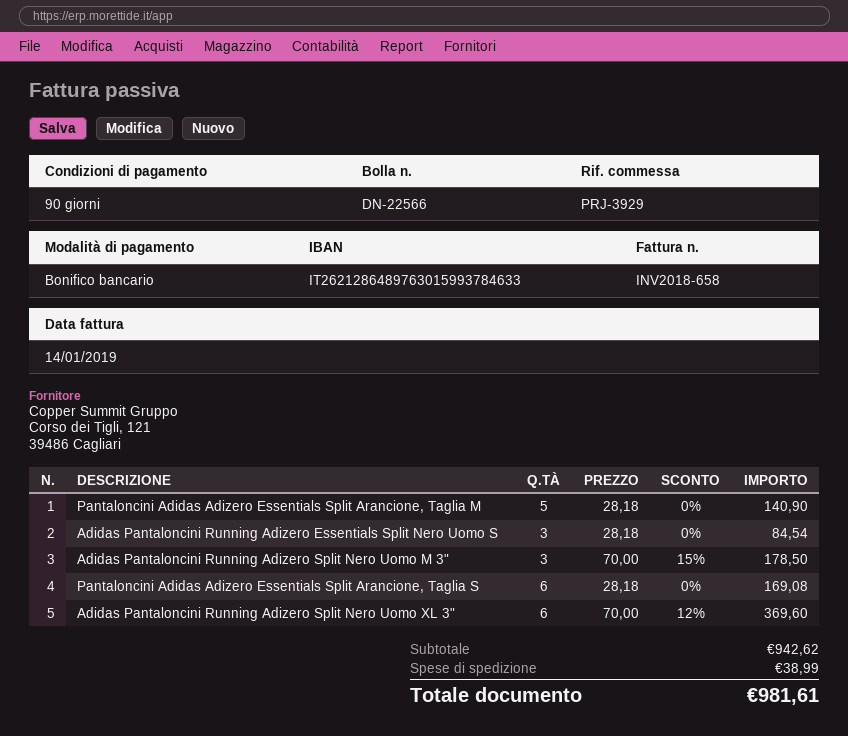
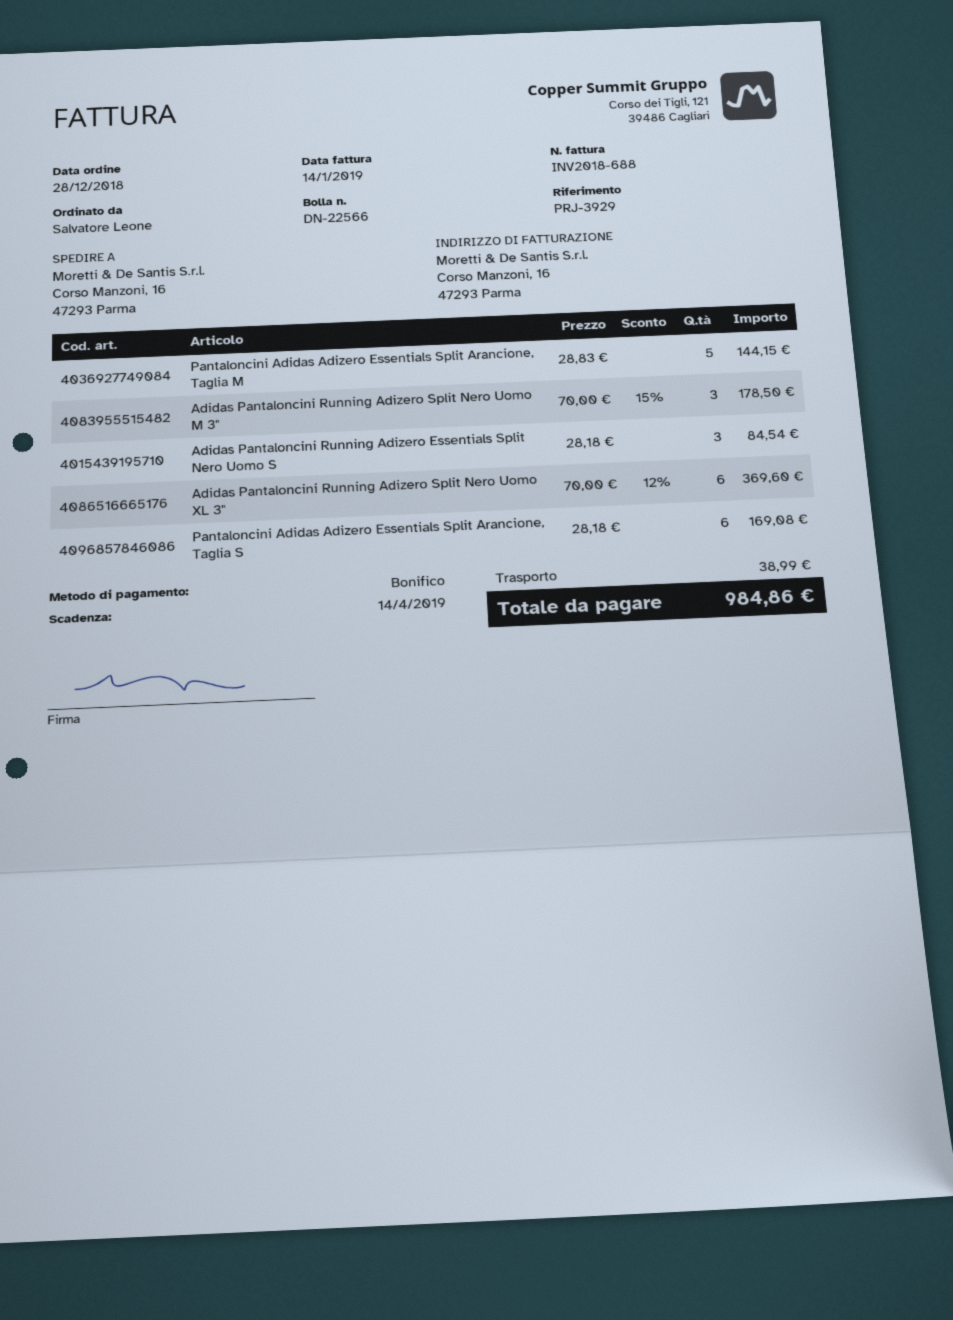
invoice number: INV2018-658 -> INV2018-688
Pantaloncini Adidas Adizero Essentials Split Arancione, Taglia M: 5 x 28.18 = 140.90 -> 5 x 28.83 = 144.15
total: 981.61 -> 984.86

